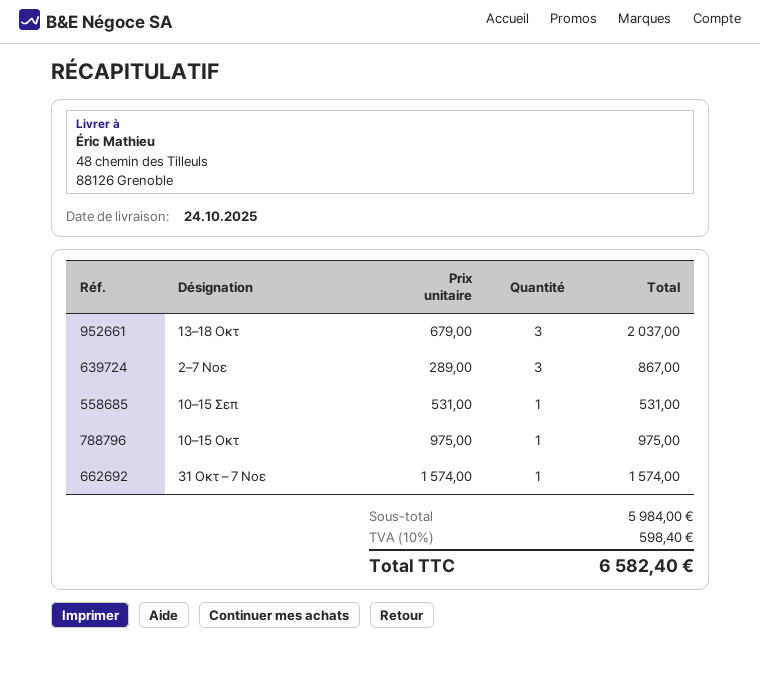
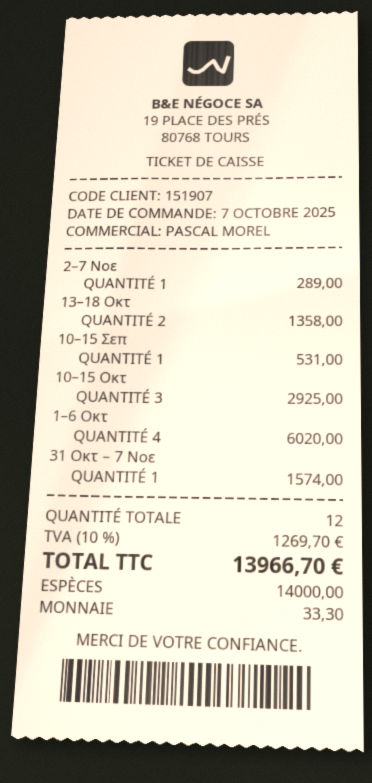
13–18 Οκτ: 3 for 2037.00 -> 2 for 1358.00
2–7 Νοε: 3 for 867.00 -> 1 for 289.00
10–15 Οκτ: 1 for 975.00 -> 3 for 2925.00
1–6 Οκτ: none -> 4 for 6020.00
tax: 10% = 598.40 -> 10% = 1269.70
total: 6582.40 -> 13966.70

